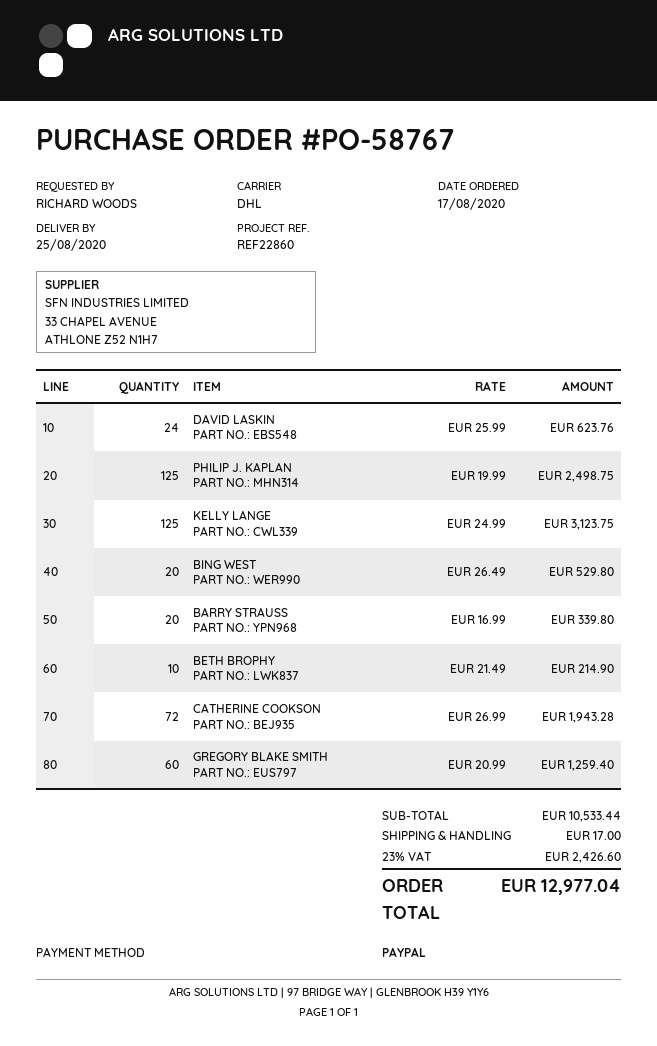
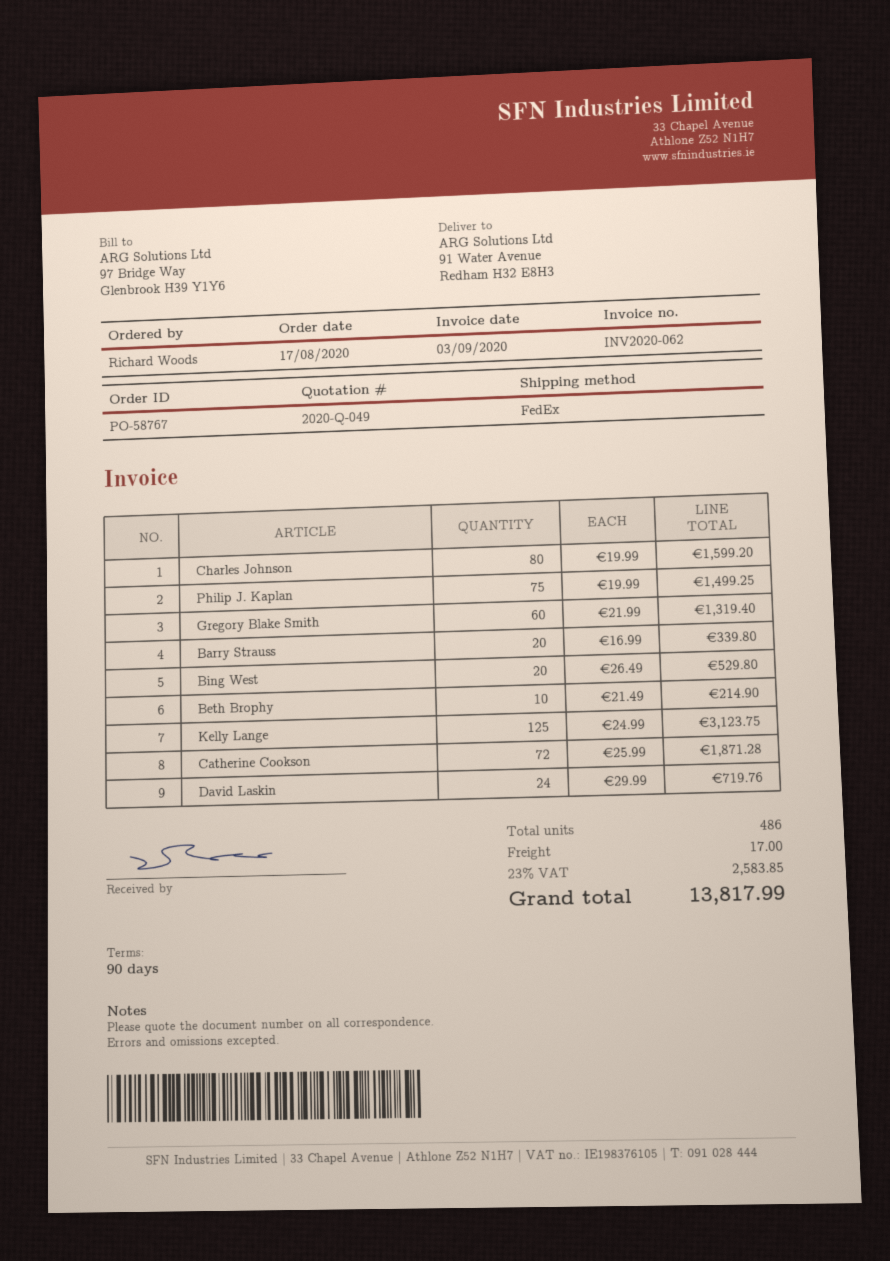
shipping method: DHL -> FedEx
DAVID LASKIN: 24 x 25.99 = 623.76 -> 24 x 29.99 = 719.76
PHILIP J. KAPLAN: 125 x 19.99 = 2498.75 -> 75 x 19.99 = 1499.25
CATHERINE COOKSON: 72 x 26.99 = 1943.28 -> 72 x 25.99 = 1871.28
GREGORY BLAKE SMITH: 60 x 20.99 = 1259.40 -> 60 x 21.99 = 1319.40
Charles Johnson: none -> 80 x 19.99 = 1599.20
tax: 23% = 2426.60 -> 23% = 2583.85
total: 12977.04 -> 13817.99

